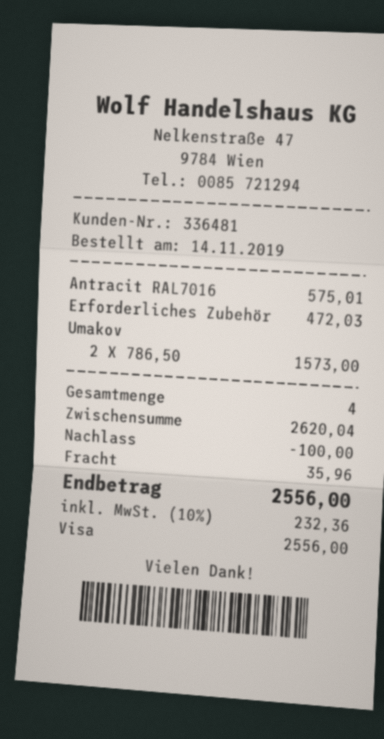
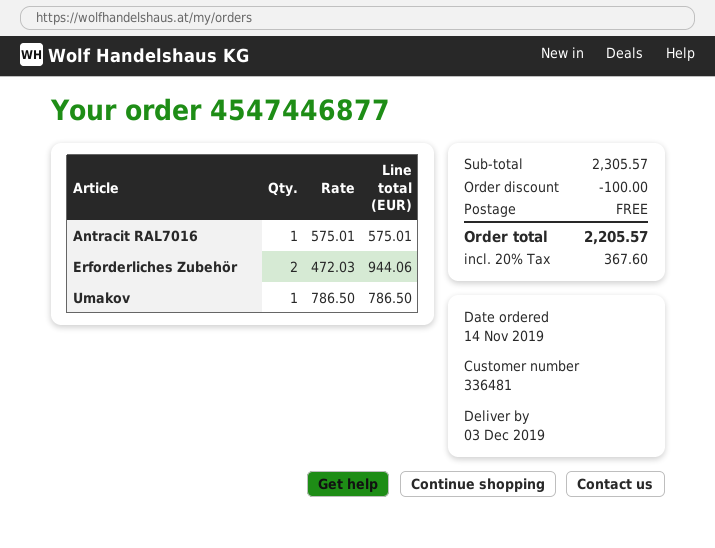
Erforderliches Zubehör: 1 x 472.03 = 472.03 -> 2 x 472.03 = 944.06
Umakov: 2 x 786.50 = 1573.00 -> 1 x 786.50 = 786.50
subtotal: 2620.04 -> 2305.57
shipping: 35.96 -> 0.00
tax: 10% = 232.36 -> 20% = 367.60
total: 2556.00 -> 2205.57

